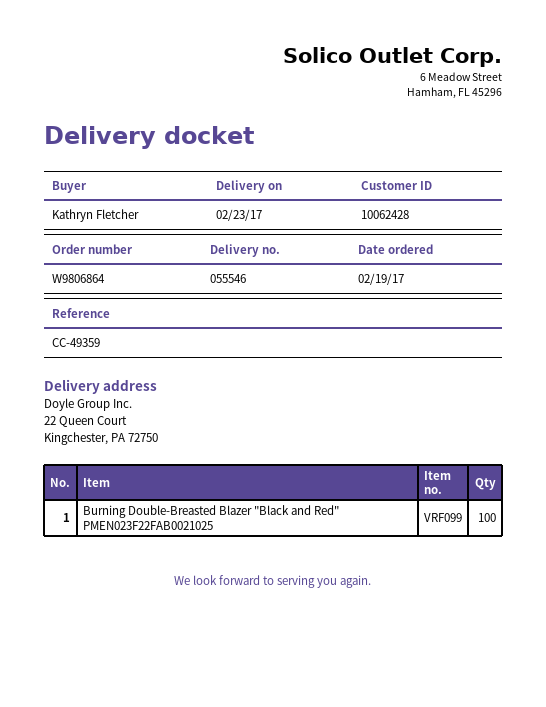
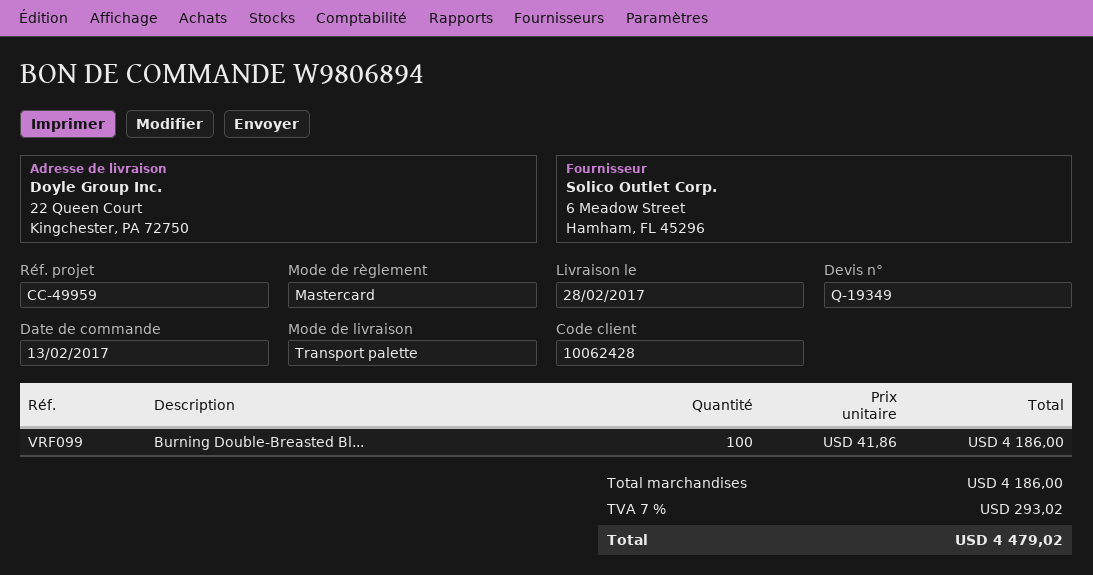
order number: W9806864 -> W9806894
order date: 2017-02-19 -> 2017-02-13
delivery date: 2017-02-23 -> 2017-02-28
reference: CC-49359 -> CC-49959

